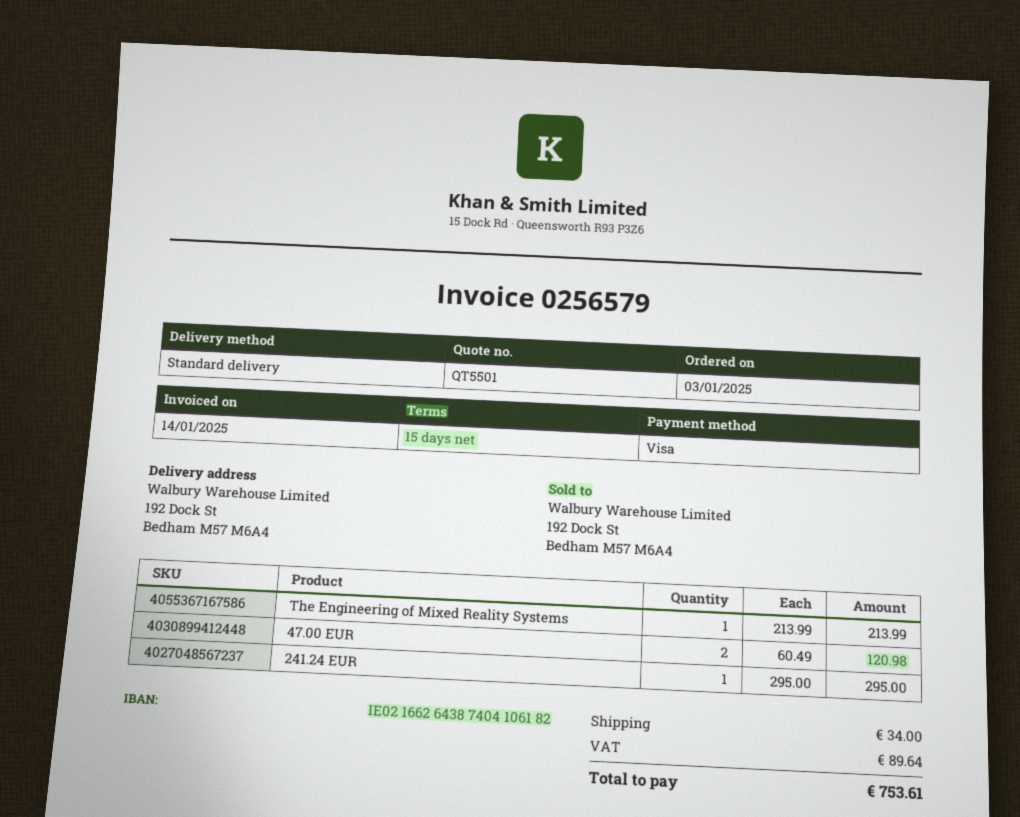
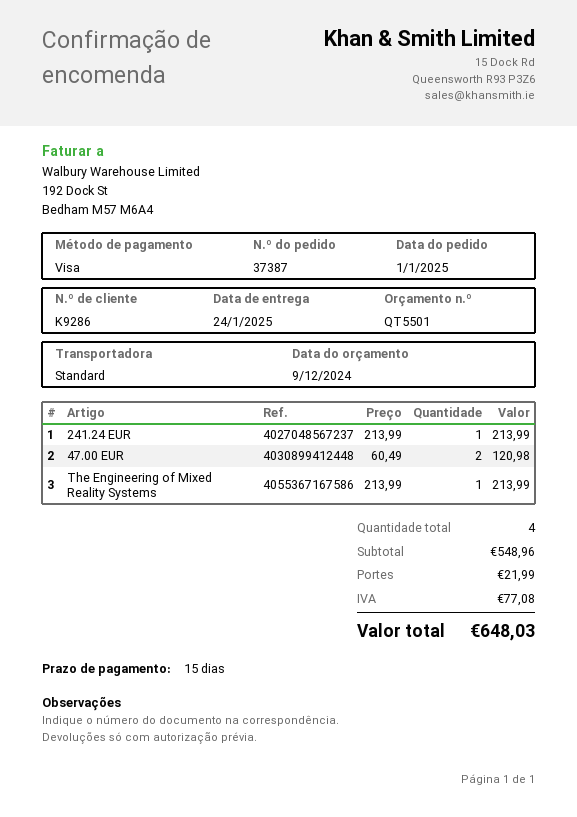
order date: 2025-01-03 -> 2025-01-01
241.24 EUR: 1 x 295.00 = 295.00 -> 1 x 213.99 = 213.99
shipping: 34.00 -> 21.99
tax: 89.64 -> 77.08
total: 753.61 -> 648.03

